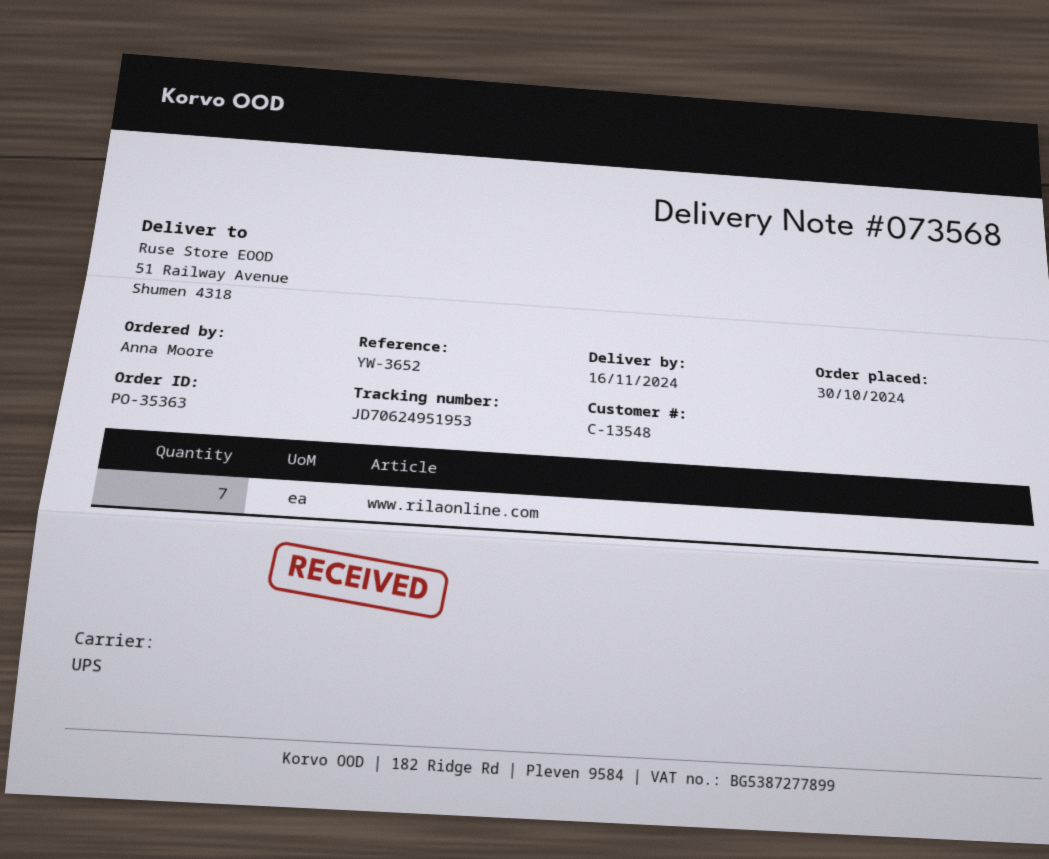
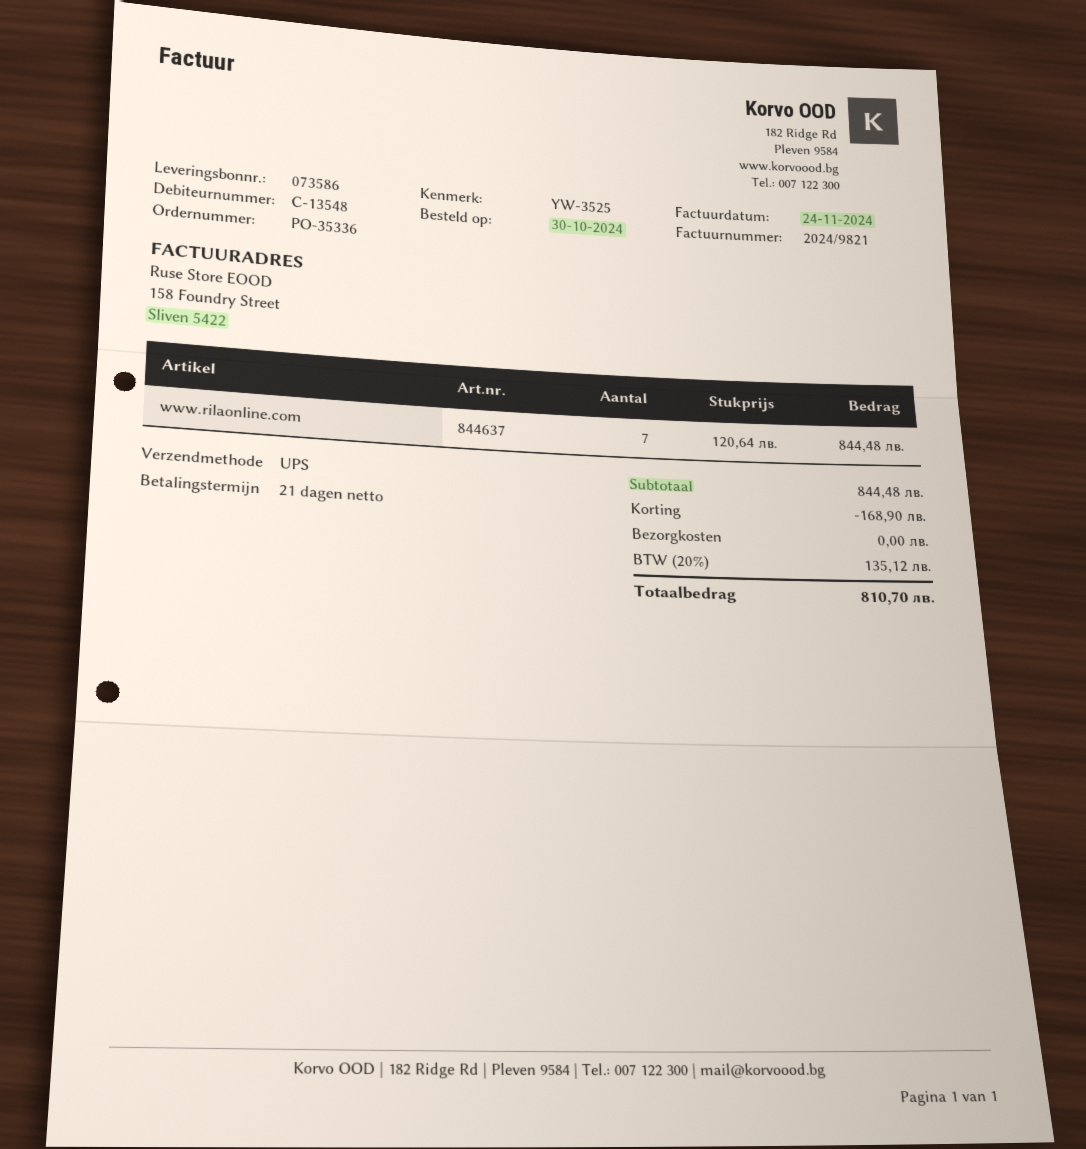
order number: PO-35363 -> PO-35336
delivery note number: 073568 -> 073586
reference: YW-3652 -> YW-3525

